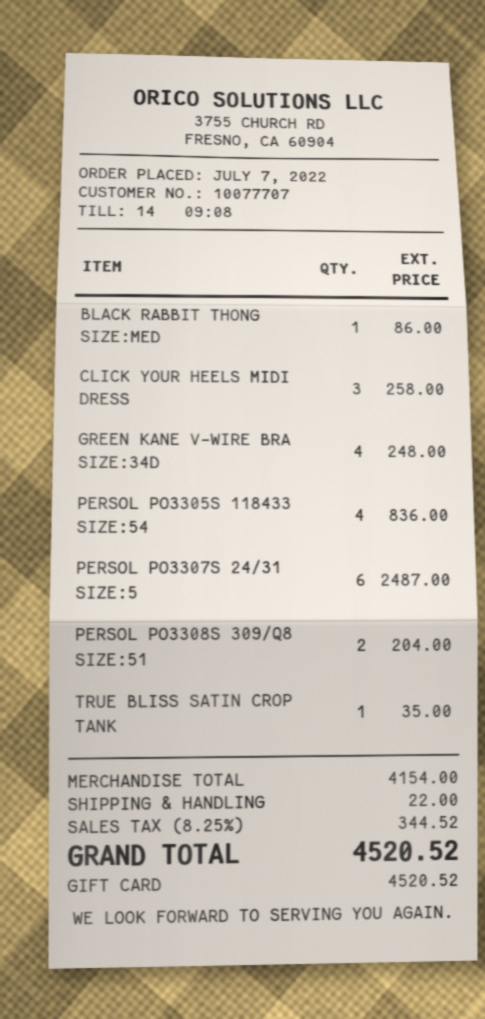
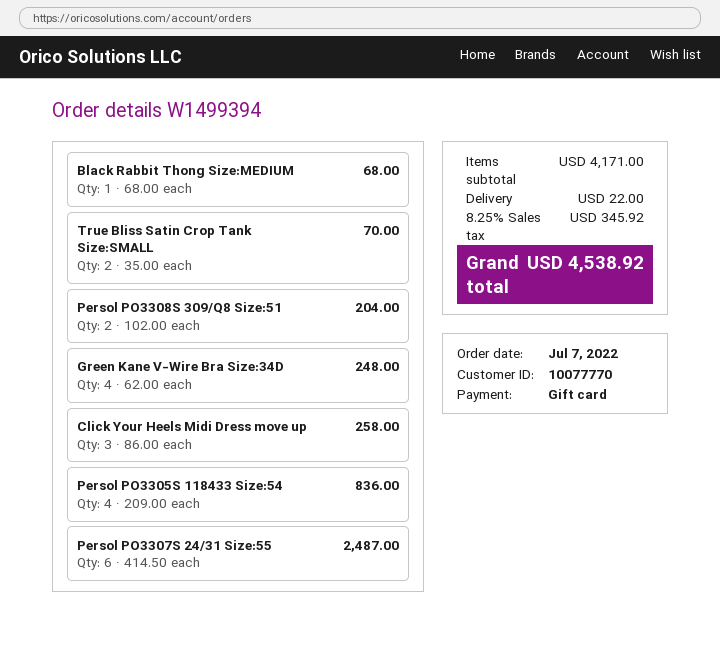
customer number: 10077707 -> 10077770
BLACK RABBIT THONG SIZE:MED: 1 for 86.00 -> 1 for 68.00
TRUE BLISS SATIN CROP TANK: 1 for 35.00 -> 2 for 70.00
subtotal: 4154.00 -> 4171.00
tax: 8.25% = 344.52 -> 8.25% = 345.92
total: 4520.52 -> 4538.92

